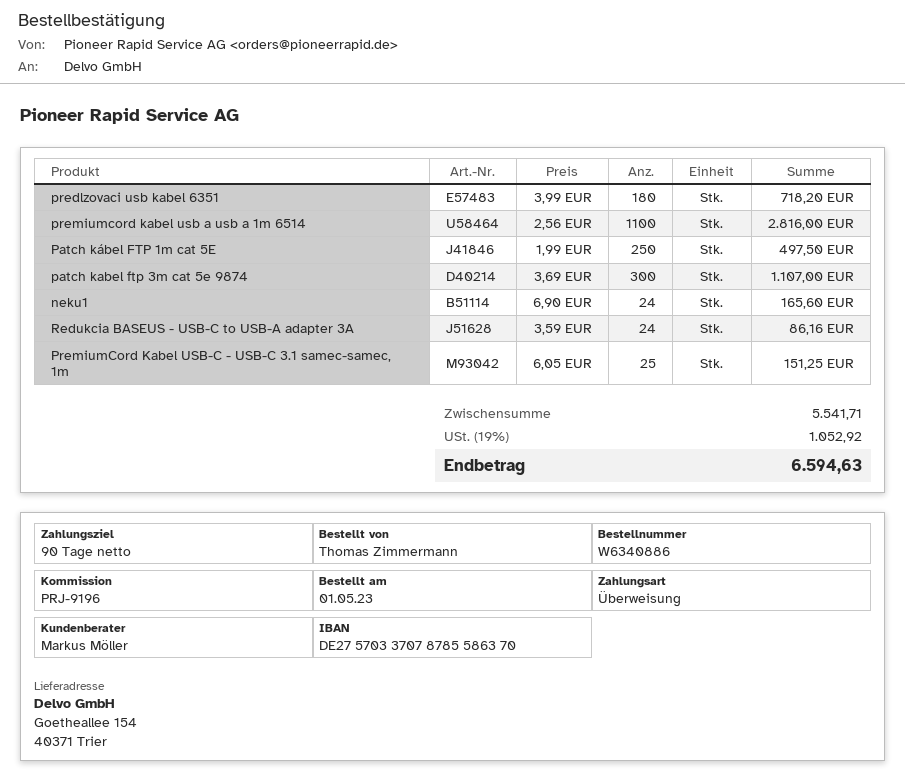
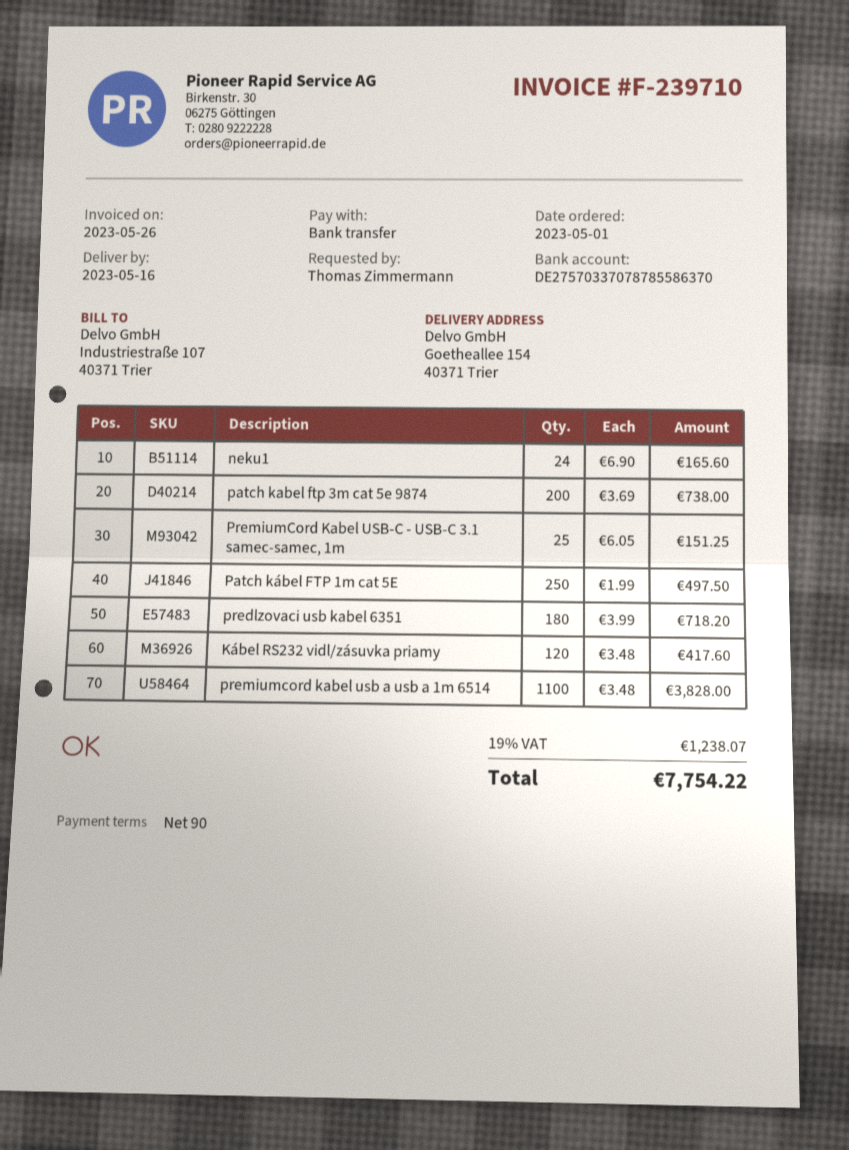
premiumcord kabel usb a usb a 1m 6514: 1100 x 2.56 = 2816.00 -> 1100 x 3.48 = 3828.00
patch kabel ftp 3m cat 5e 9874: 300 x 3.69 = 1107.00 -> 200 x 3.69 = 738.00
Redukcia BASEUS - USB-C to USB-A adapter 3A: 24 x 3.59 = 86.16 -> none
Kábel RS232 vidl/zásuvka priamy: none -> 120 x 3.48 = 417.60
tax: 19% = 1052.92 -> 19% = 1238.07
total: 6594.63 -> 7754.22

